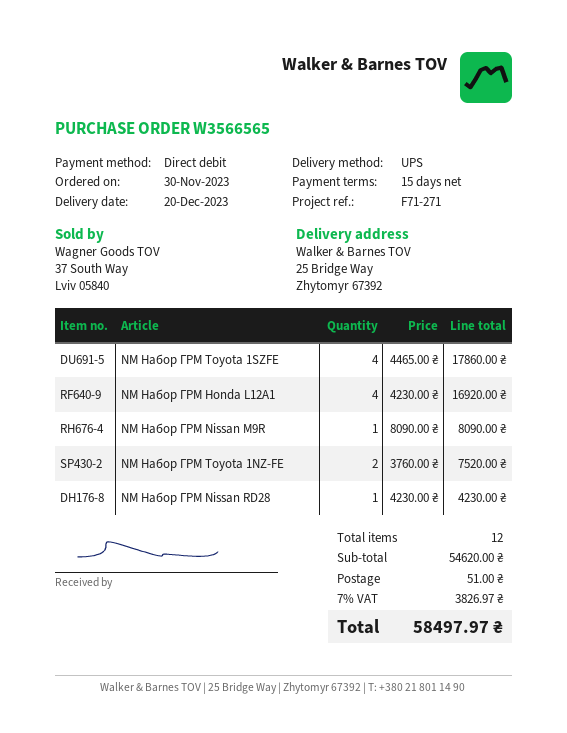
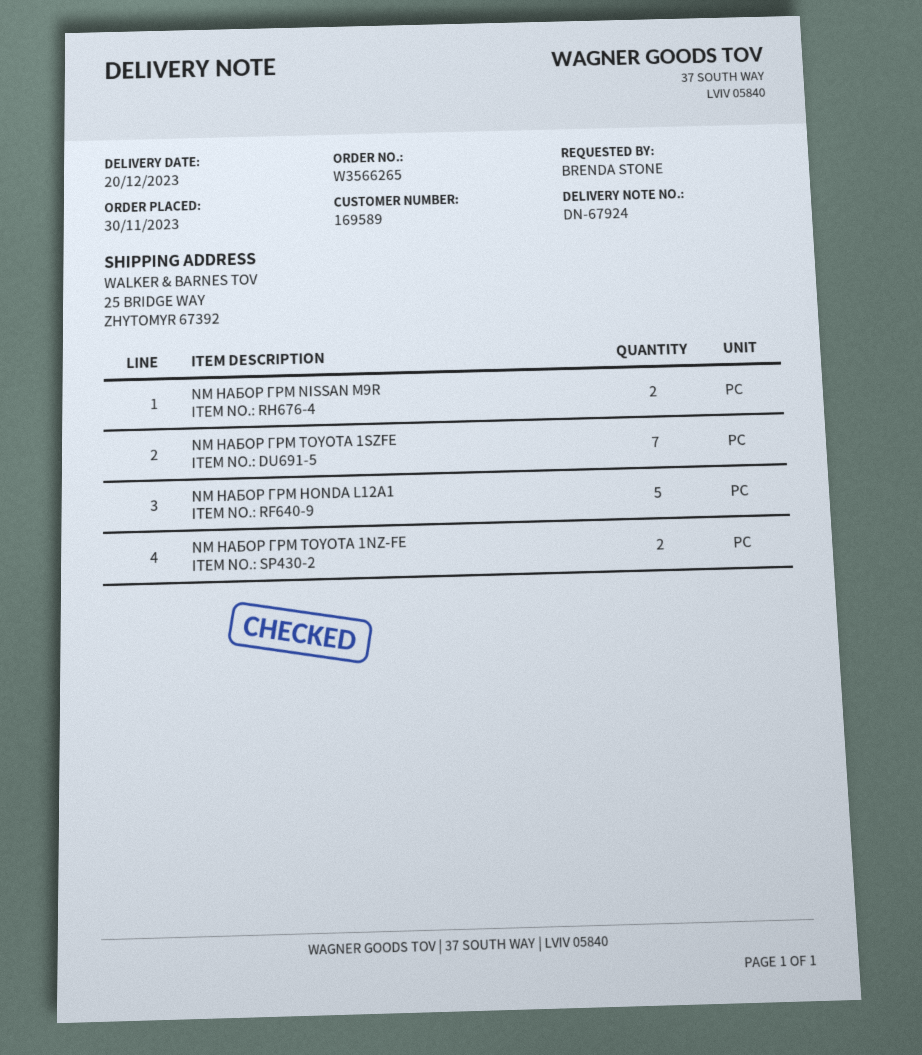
order number: W3566565 -> W3566265
NM Набор ГРМ Toyota 1SZFE: 4 -> 7
NM Набор ГРМ Honda L12A1: 4 -> 5
NM Набор ГРМ Nissan M9R: 1 -> 2
NM Набор ГРМ Nissan RD28: 1 -> none

